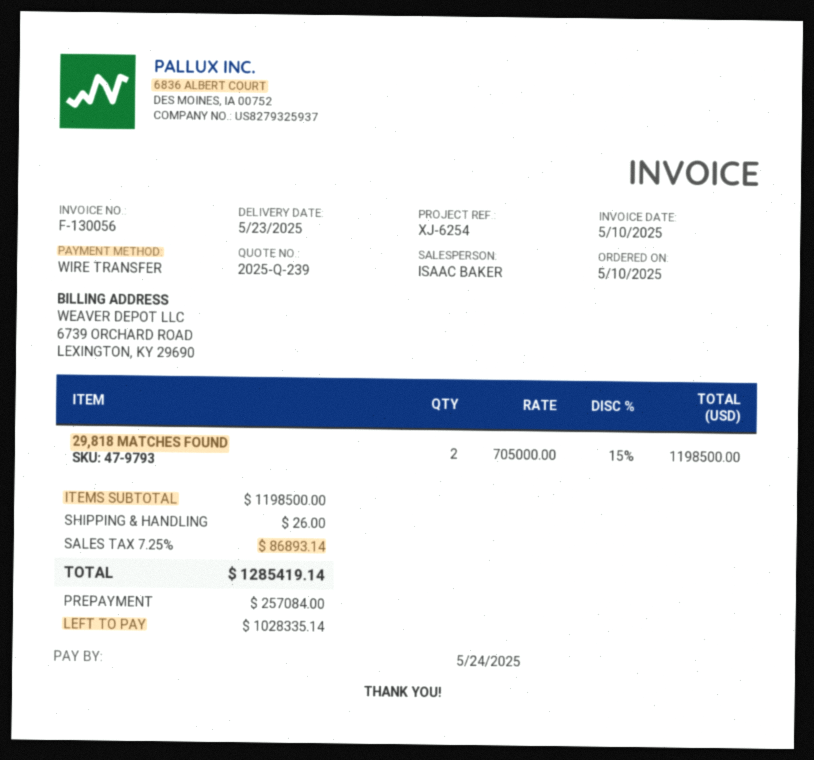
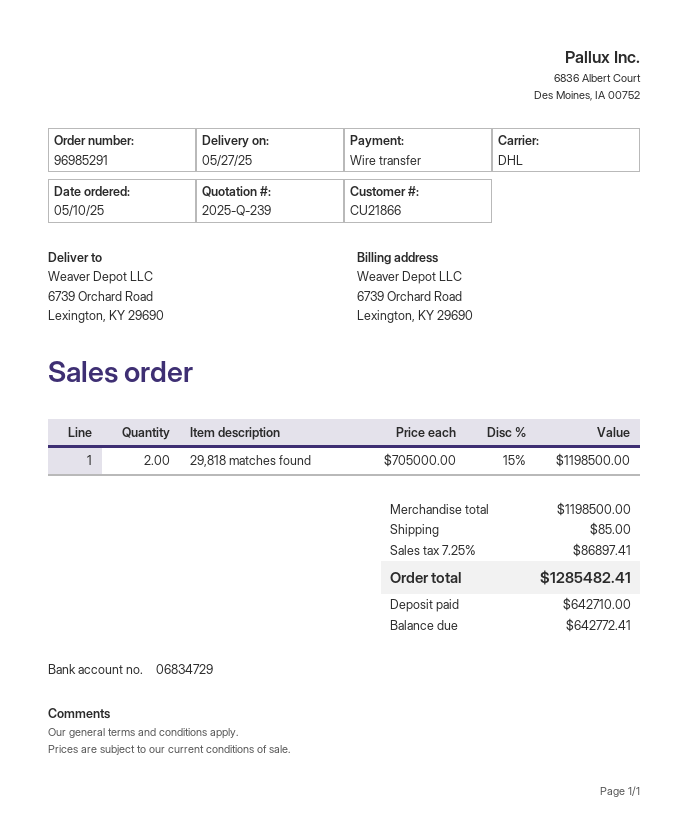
delivery date: 2025-05-23 -> 2025-05-27
shipping: 26.00 -> 85.00
tax: 7.25% = 86893.14 -> 7.25% = 86897.41
total: 1285419.14 -> 1285482.41
deposit: 257084.00 -> 642710.00
balance: 1028335.14 -> 642772.41

